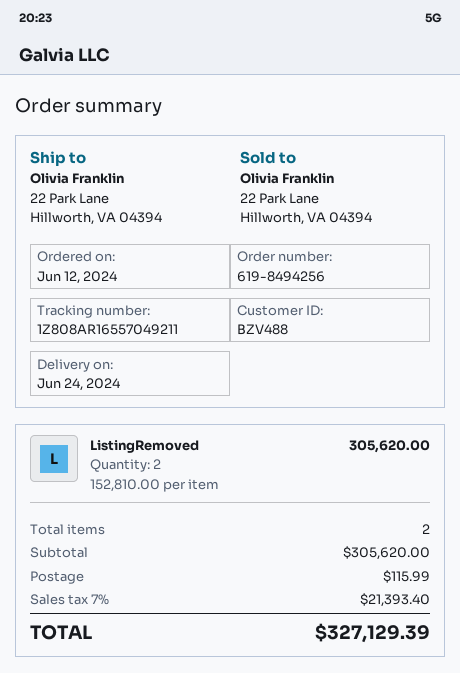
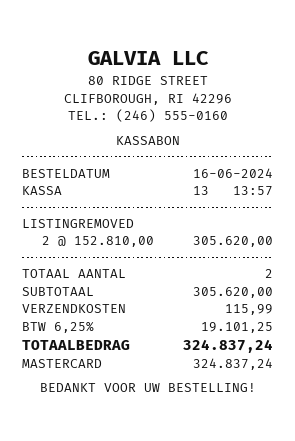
order date: 2024-06-12 -> 2024-06-16
tax: 7% = 21393.40 -> 6.25% = 19101.25
total: 327129.39 -> 324837.24

